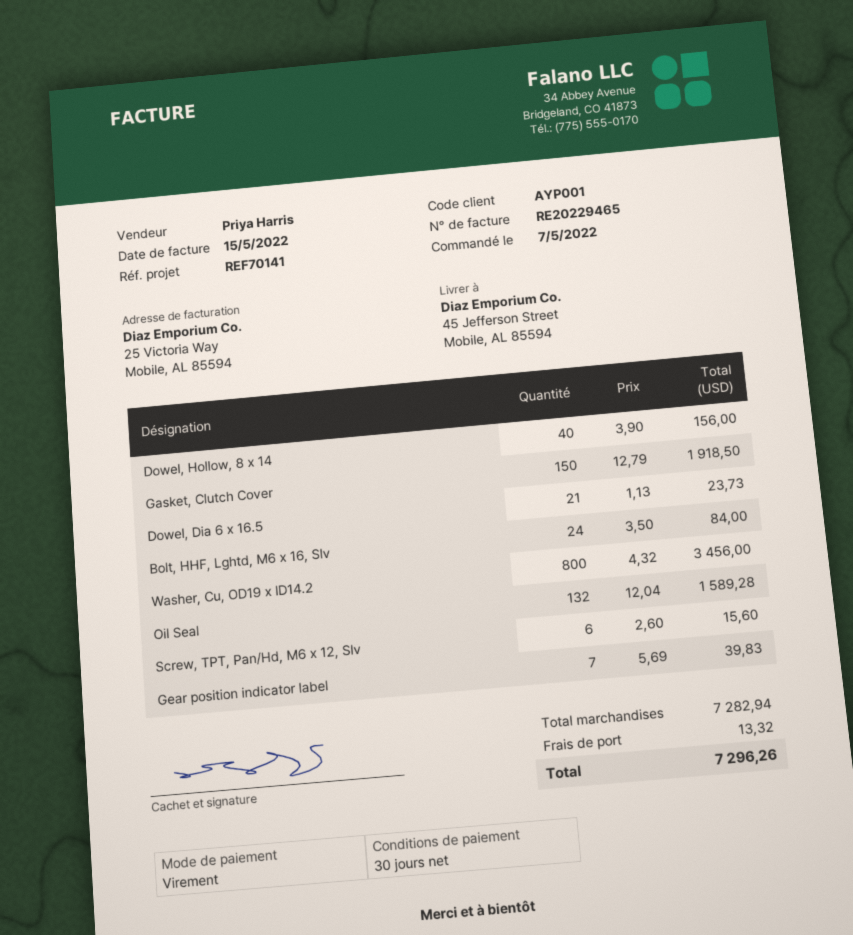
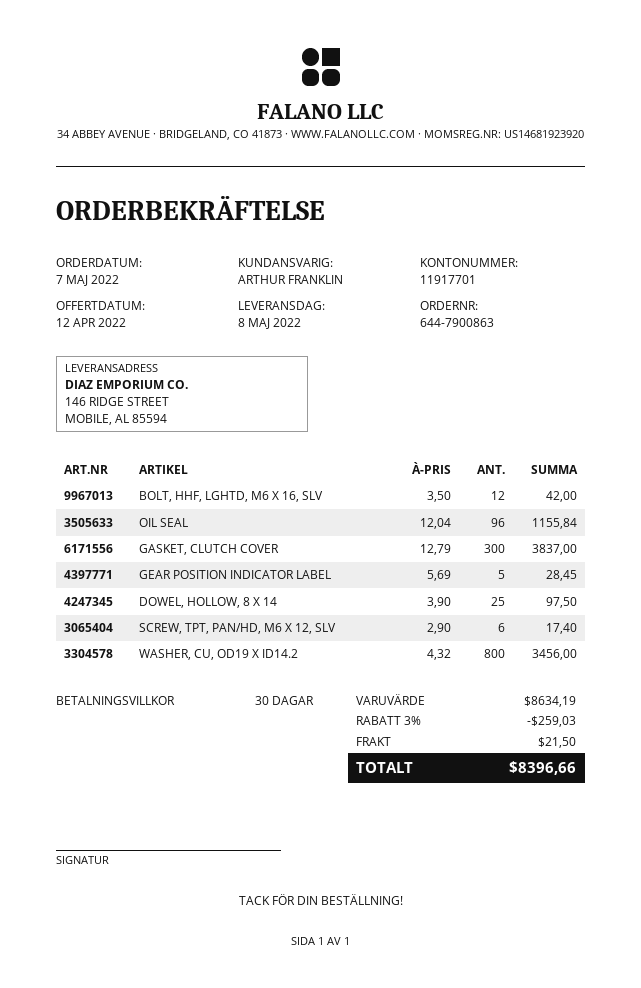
sales rep: Priya Harris -> ARTHUR FRANKLIN
ship to: 45 Jefferson Street, Mobile, AL 85594 -> 146 RIDGE STREET, MOBILE, AL 85594
Dowel, Hollow, 8 x 14: 40 x 3.90 = 156.00 -> 25 x 3.90 = 97.50
Gasket, Clutch Cover: 150 x 12.79 = 1918.50 -> 300 x 12.79 = 3837.00
Dowel, Dia 6 x 16.5: 21 x 1.13 = 23.73 -> none
Bolt, HHF, Lghtd, M6 x 16, Slv: 24 x 3.50 = 84.00 -> 12 x 3.50 = 42.00
Oil Seal: 132 x 12.04 = 1589.28 -> 96 x 12.04 = 1155.84
Screw, TPT, Pan/Hd, M6 x 12, Slv: 6 x 2.60 = 15.60 -> 6 x 2.90 = 17.40
Gear position indicator label: 7 x 5.69 = 39.83 -> 5 x 5.69 = 28.45
subtotal: 7282.94 -> 8634.19
discount: none -> 3% = 259.03
shipping: 13.32 -> 21.50
total: 7296.26 -> 8396.66

